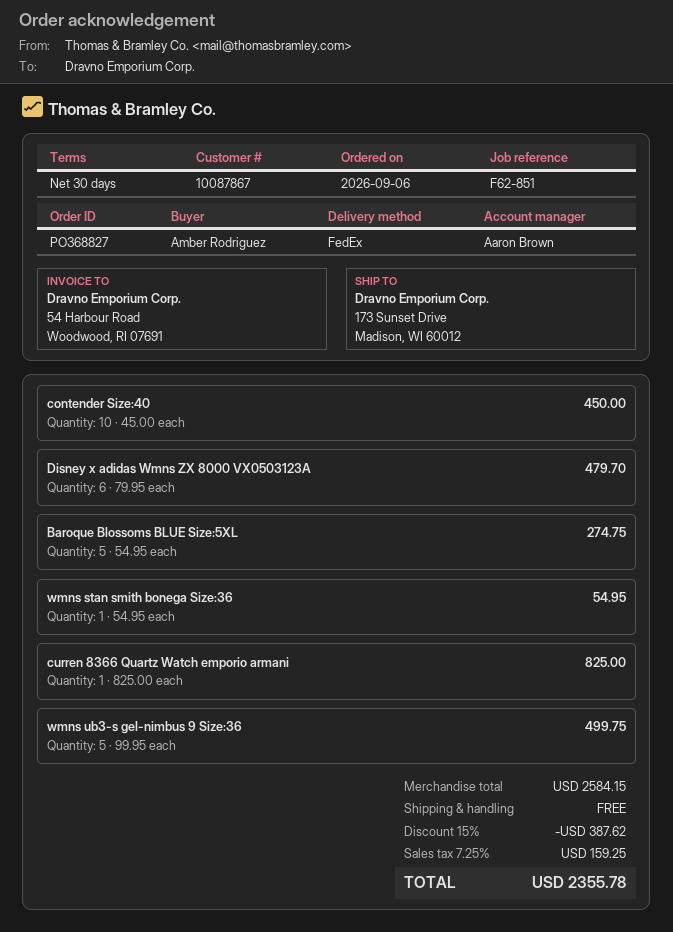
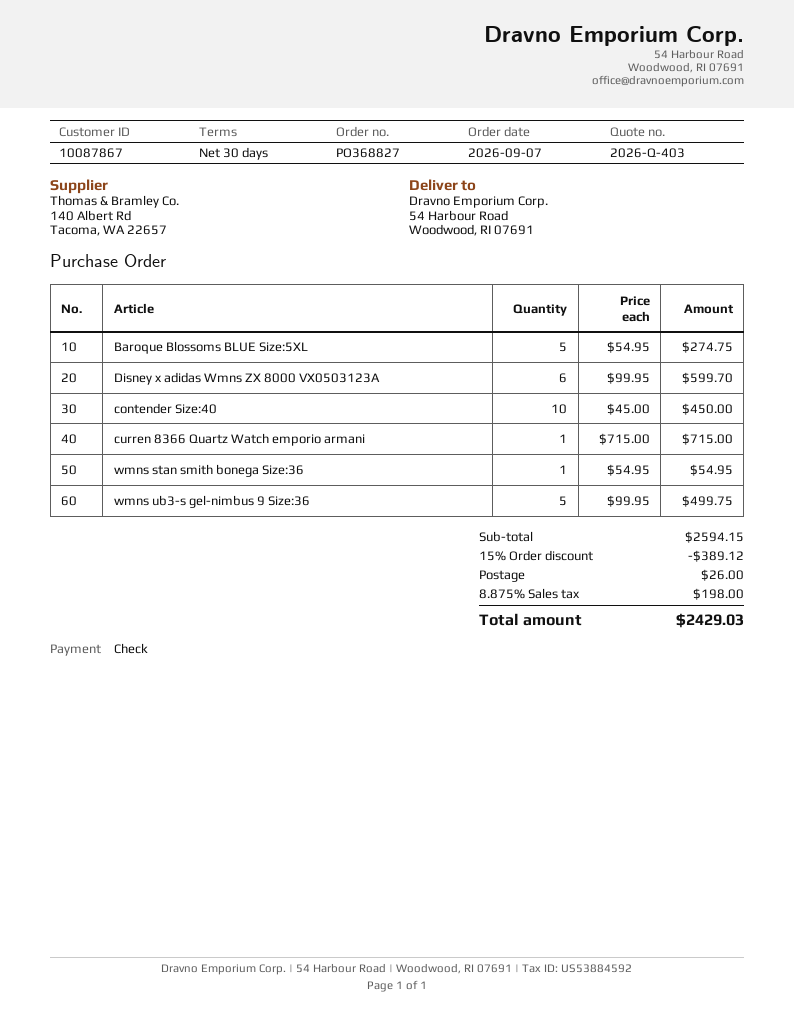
order date: 2026-09-06 -> 2026-09-07
ship to: 173 Sunset Drive, Madison, WI 60012 -> 54 Harbour Road, Woodwood, RI 07691
Disney x adidas Wmns ZX 8000 VX0503123A: 6 x 79.95 = 479.70 -> 6 x 99.95 = 599.70
curren 8366 Quartz Watch emporio armani: 1 x 825.00 = 825.00 -> 1 x 715.00 = 715.00
subtotal: 2584.15 -> 2594.15
discount: 15% = 387.62 -> 15% = 389.12
shipping: 0.00 -> 26.00
tax: 7.25% = 159.25 -> 8.875% = 198.00
total: 2355.78 -> 2429.03

